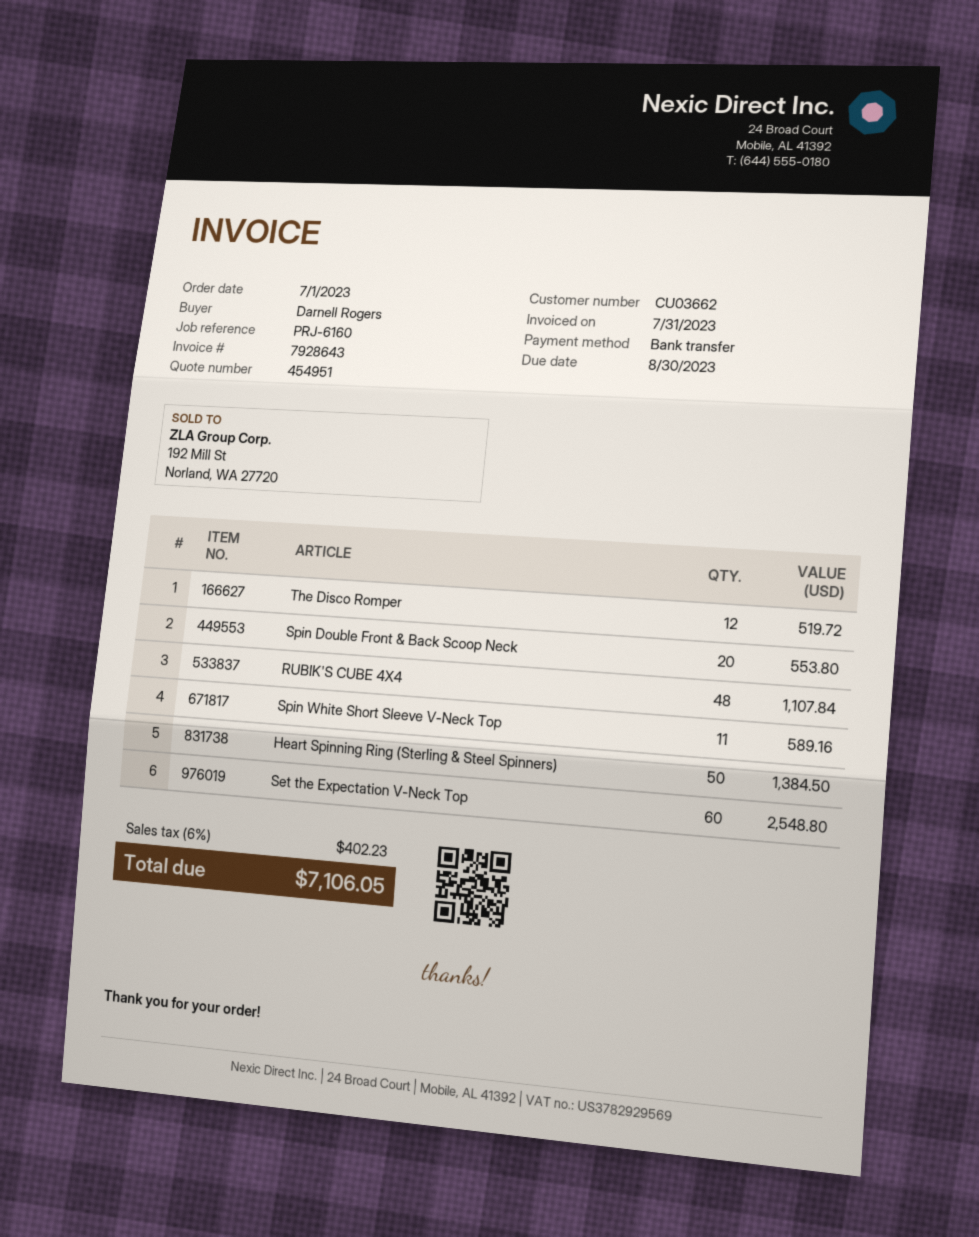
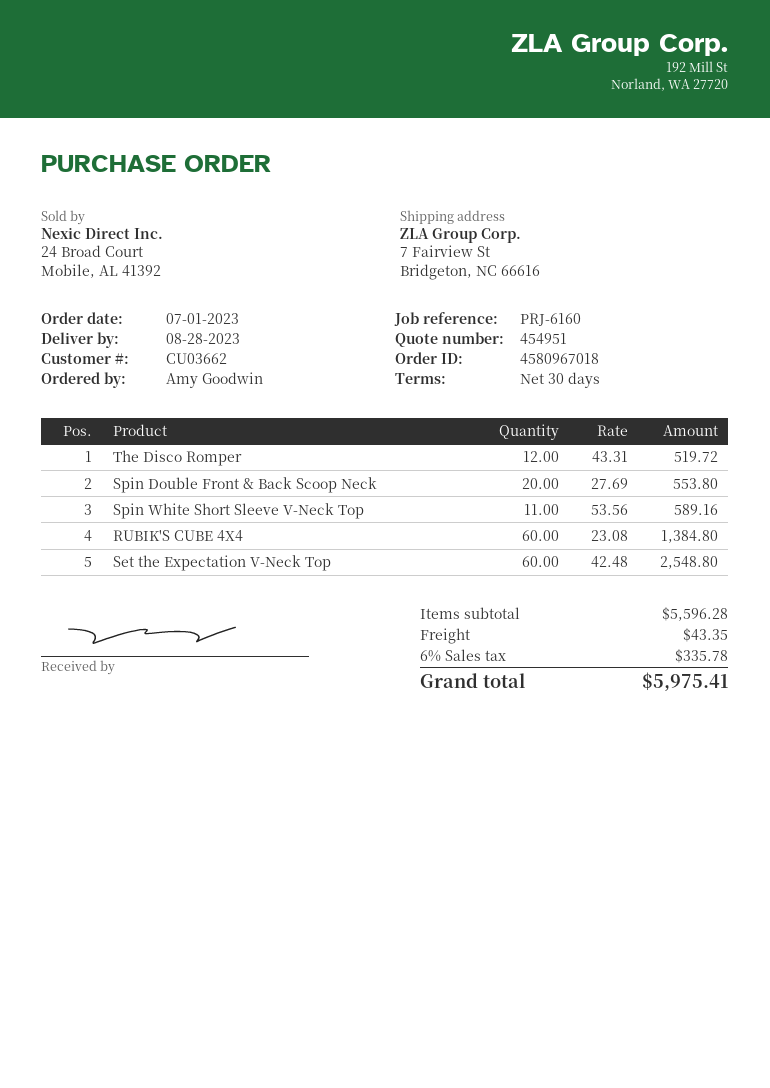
ordered by: Darnell Rogers -> Amy Goodwin
RUBIK'S CUBE 4X4: 48 for 1107.84 -> 60 for 1384.80
Heart Spinning Ring (Sterling & Steel Spinners): 50 for 1384.50 -> none
shipping: none -> 43.35
tax: 6% = 402.23 -> 6% = 335.78
total: 7106.05 -> 5975.41

